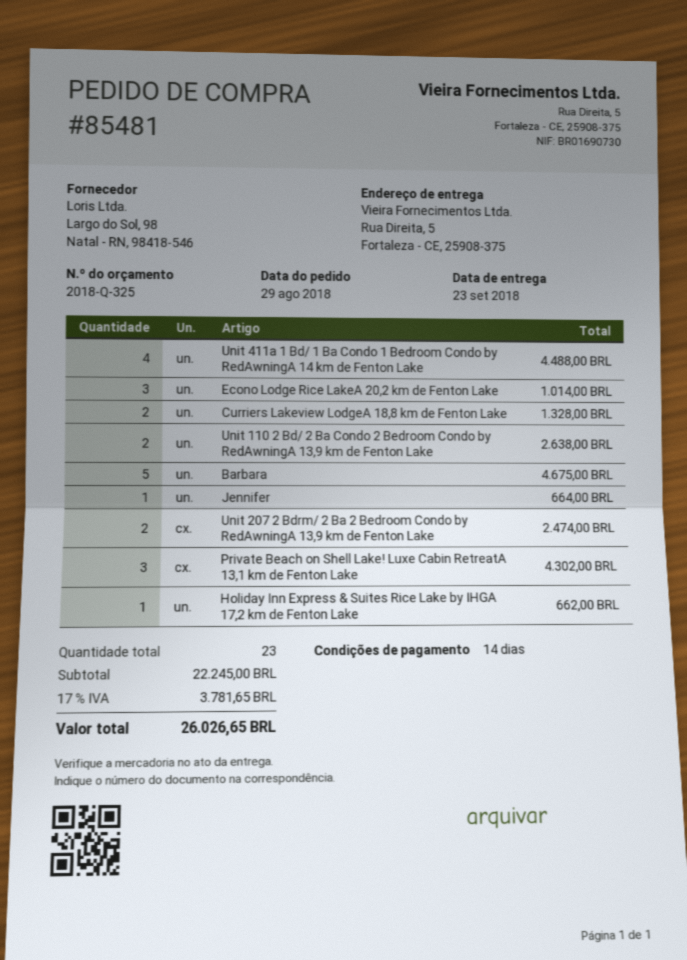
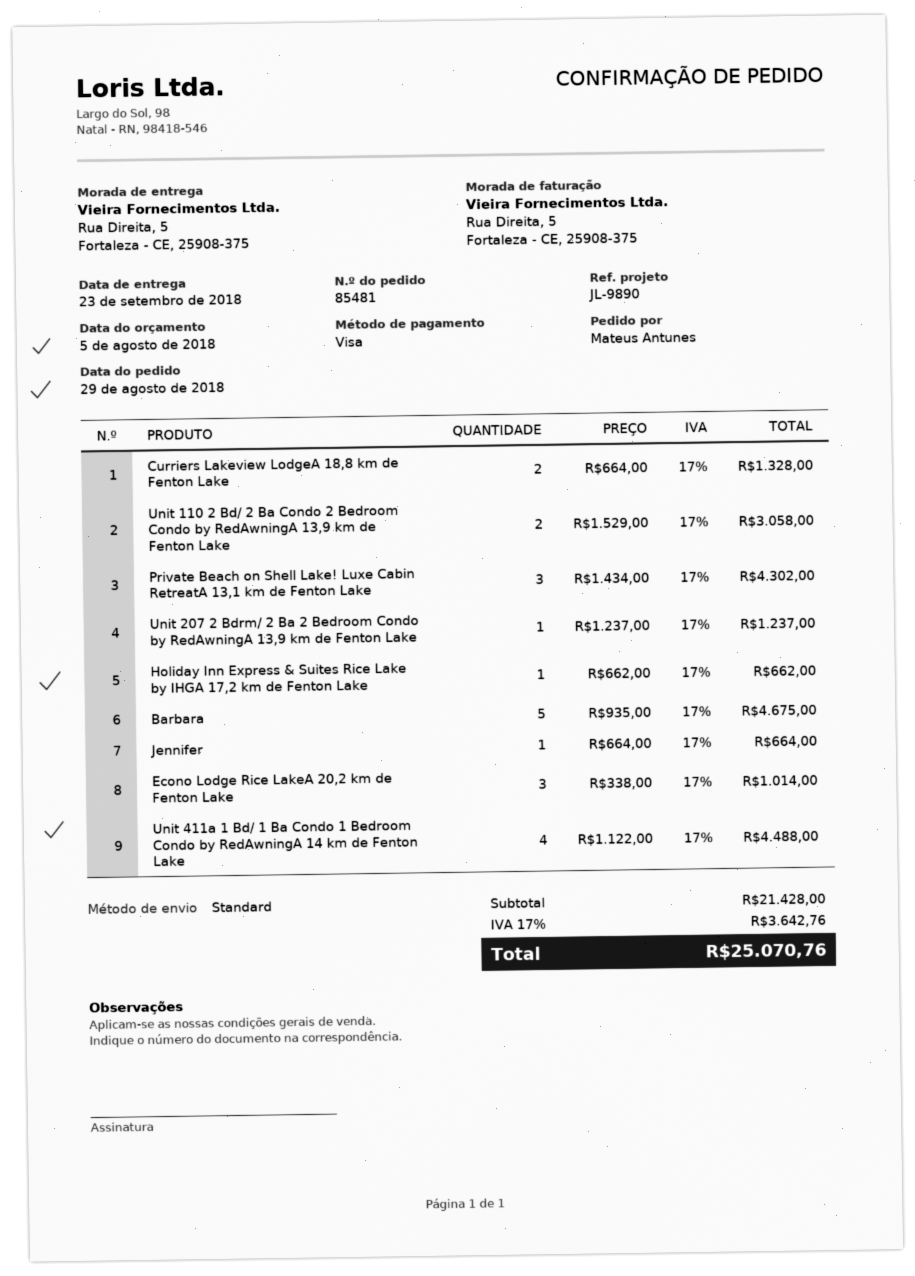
Unit 110 2 Bd/ 2 Ba Condo 2 Bedroom Condo by RedAwningA 13,9 km de Fenton Lake: 2 for 2638.00 -> 2 for 3058.00
Unit 207 2 Bdrm/ 2 Ba 2 Bedroom Condo by RedAwningA 13,9 km de Fenton Lake: 2 for 2474.00 -> 1 for 1237.00
subtotal: 22245.00 -> 21428.00
tax: 17% = 3781.65 -> 17% = 3642.76
total: 26026.65 -> 25070.76

